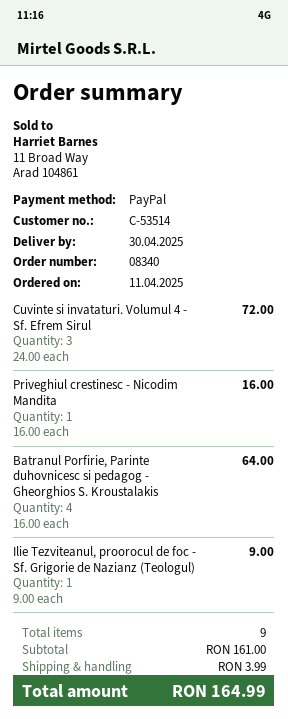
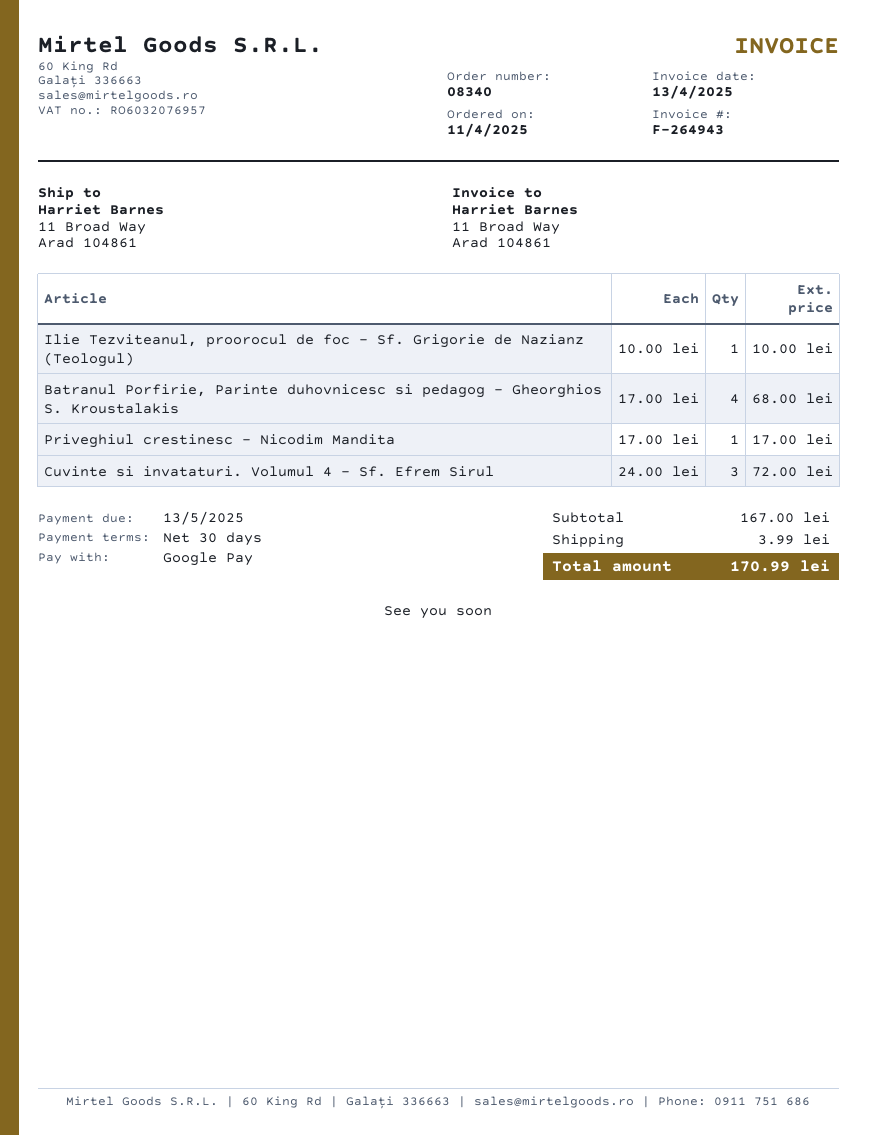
payment method: PayPal -> Google Pay
Priveghiul crestinesc - Nicodim Mandita: 1 x 16.00 = 16.00 -> 1 x 17.00 = 17.00
Batranul Porfirie, Parinte duhovnicesc si pedagog - Gheorghios S. Kroustalakis: 4 x 16.00 = 64.00 -> 4 x 17.00 = 68.00
Ilie Tezviteanul, proorocul de foc - Sf. Grigorie de Nazianz (Teologul): 1 x 9.00 = 9.00 -> 1 x 10.00 = 10.00
subtotal: 161.00 -> 167.00
total: 164.99 -> 170.99

